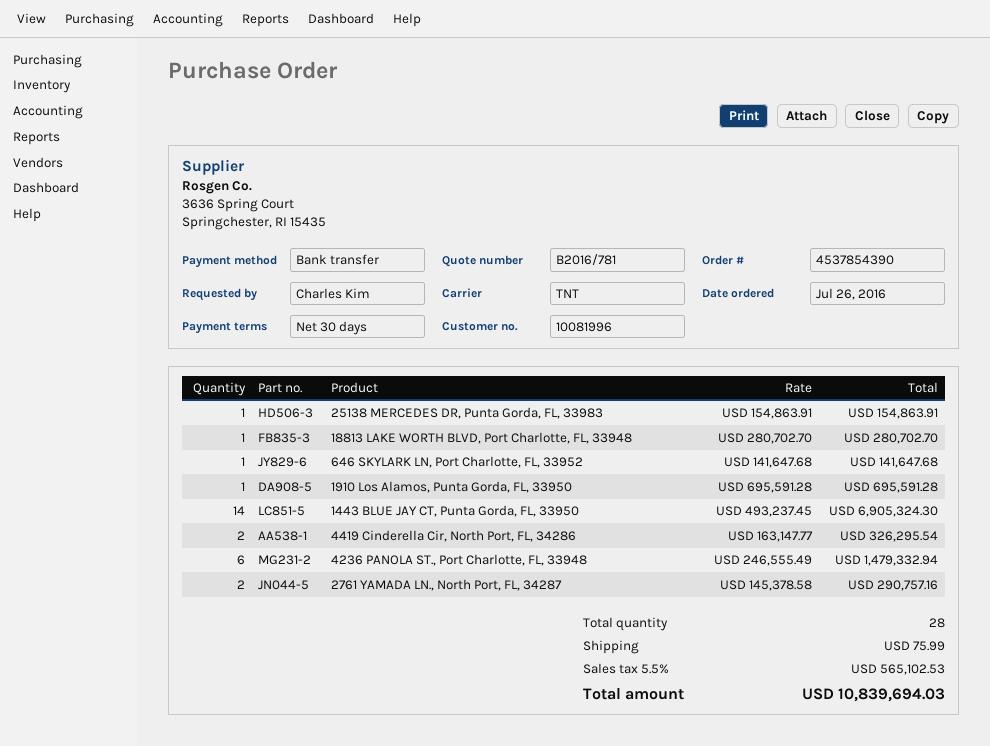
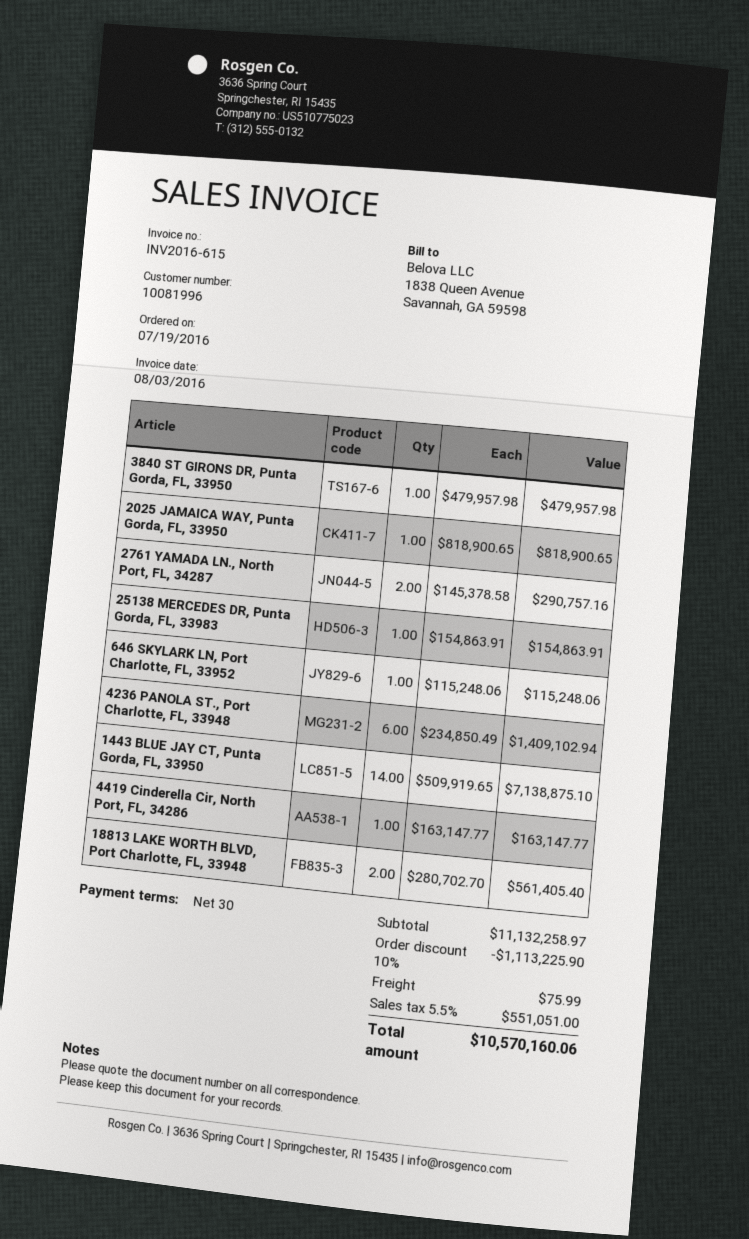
order date: 2016-07-26 -> 2016-07-19
18813 LAKE WORTH BLVD, Port Charlotte, FL, 33948: 1 x 280702.70 = 280702.70 -> 2 x 280702.70 = 561405.40
646 SKYLARK LN, Port Charlotte, FL, 33952: 1 x 141647.68 = 141647.68 -> 1 x 115248.06 = 115248.06
1910 Los Alamos, Punta Gorda, FL, 33950: 1 x 695591.28 = 695591.28 -> none
1443 BLUE JAY CT, Punta Gorda, FL, 33950: 14 x 493237.45 = 6905324.30 -> 14 x 509919.65 = 7138875.10
4419 Cinderella Cir, North Port, FL, 34286: 2 x 163147.77 = 326295.54 -> 1 x 163147.77 = 163147.77
4236 PANOLA ST., Port Charlotte, FL, 33948: 6 x 246555.49 = 1479332.94 -> 6 x 234850.49 = 1409102.94
3840 ST GIRONS DR, Punta Gorda, FL, 33950: none -> 1 x 479957.98 = 479957.98
2025 JAMAICA WAY, Punta Gorda, FL, 33950: none -> 1 x 818900.65 = 818900.65
discount: none -> 10% = 1113225.90
tax: 5.5% = 565102.53 -> 5.5% = 551051.00
total: 10839694.03 -> 10570160.06

